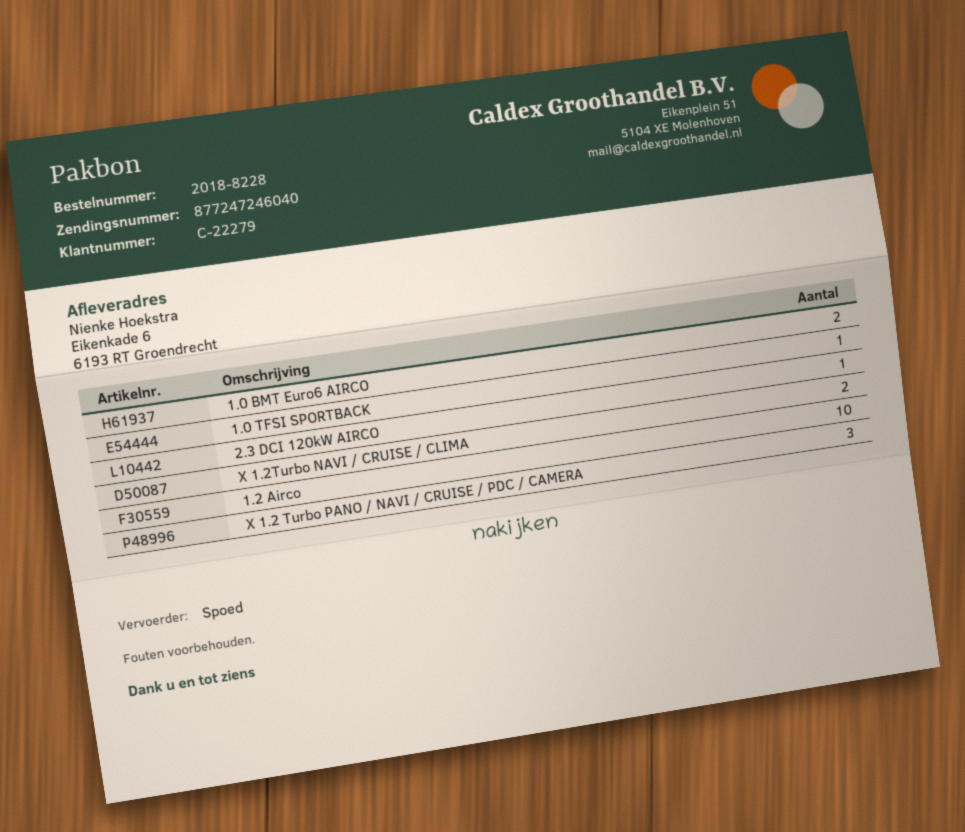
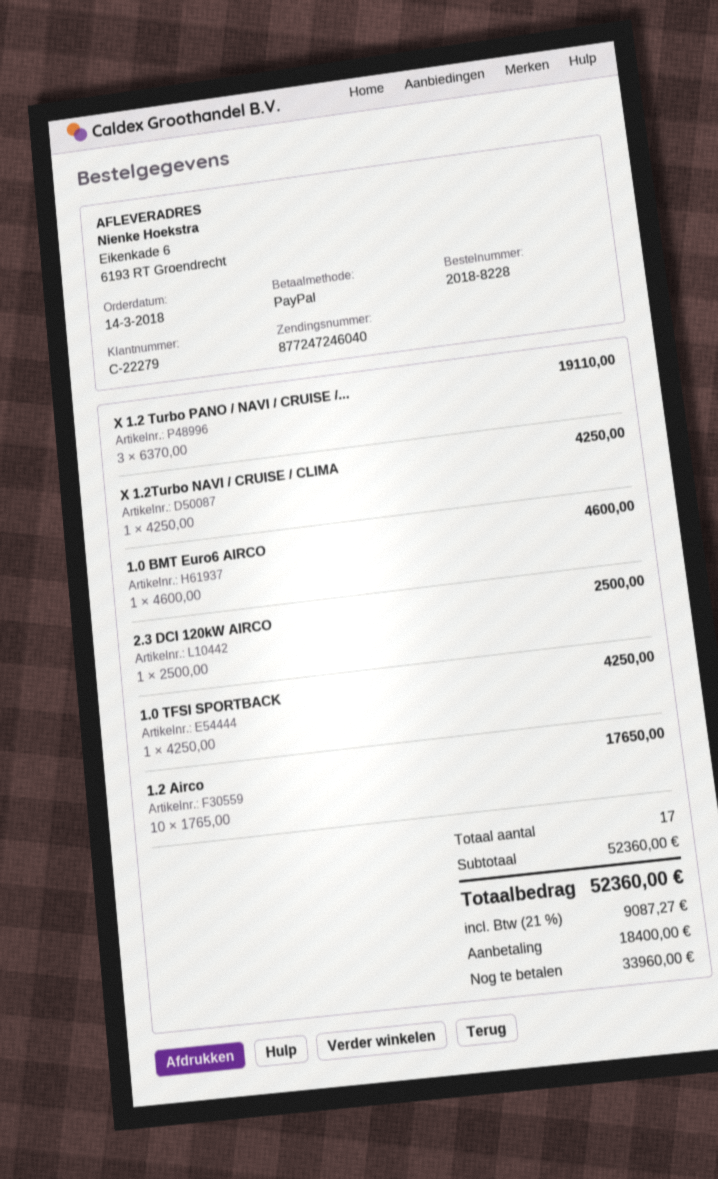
1.0 BMT Euro6 AIRCO: 2 -> 1
X 1.2Turbo NAVI / CRUISE / CLIMA: 2 -> 1

